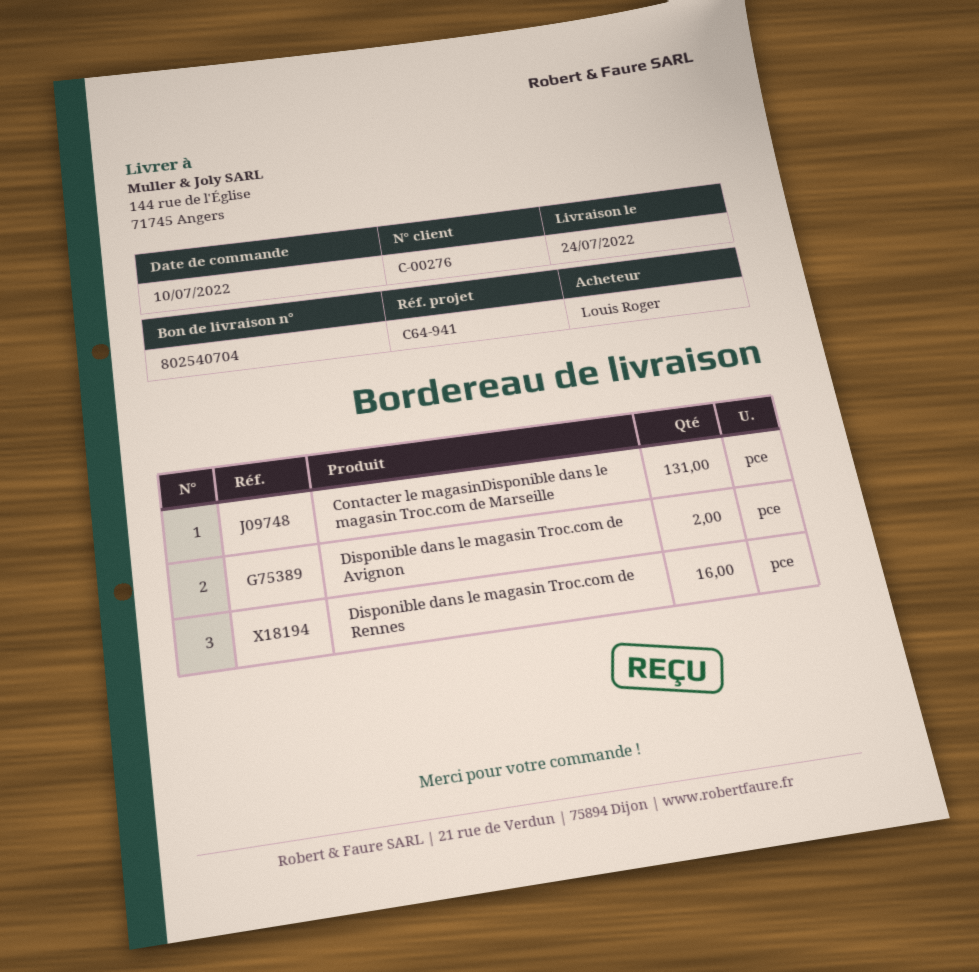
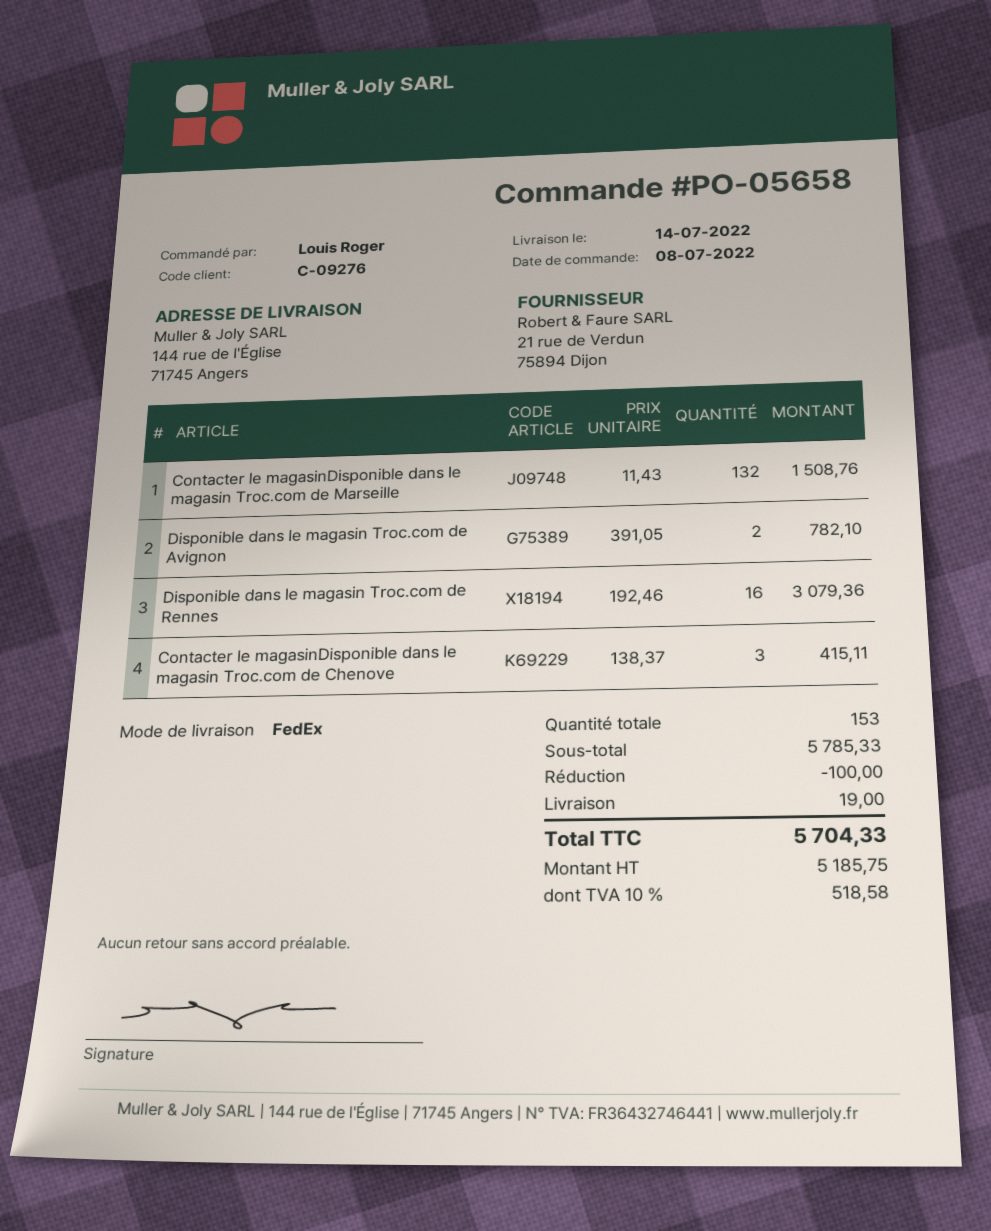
order date: 2022-07-10 -> 2022-07-08
delivery date: 2022-07-24 -> 2022-07-14
customer number: C-00276 -> C-09276
Contacter le magasinDisponible dans le magasin Troc.com de Marseille: 131 -> 132
Contacter le magasinDisponible dans le magasin Troc.com de Chenove: none -> 3

